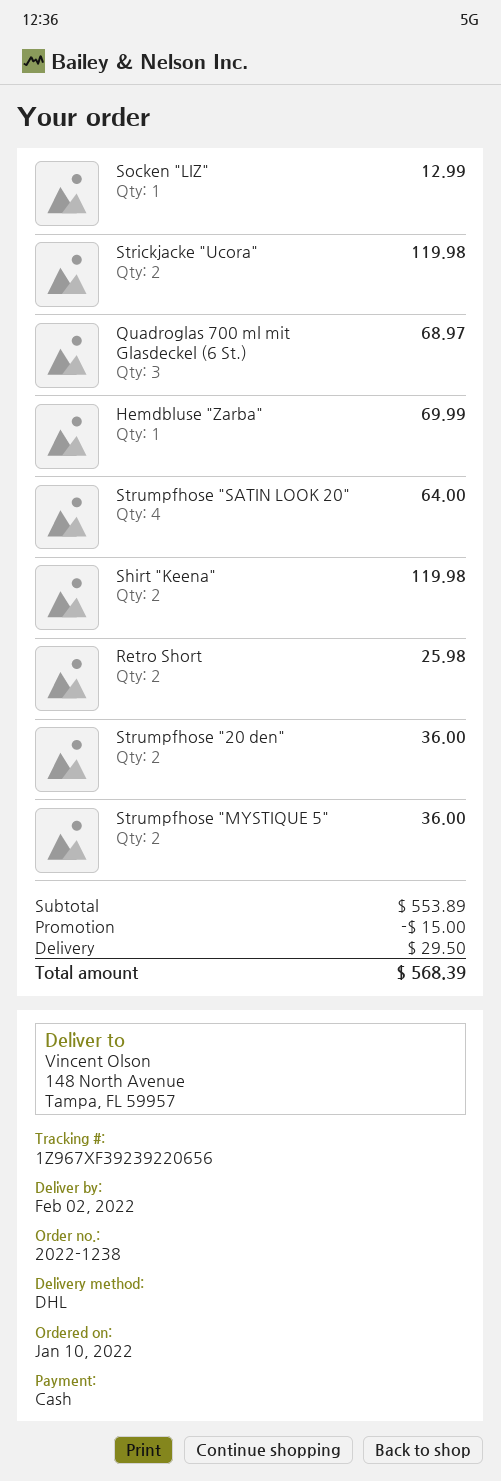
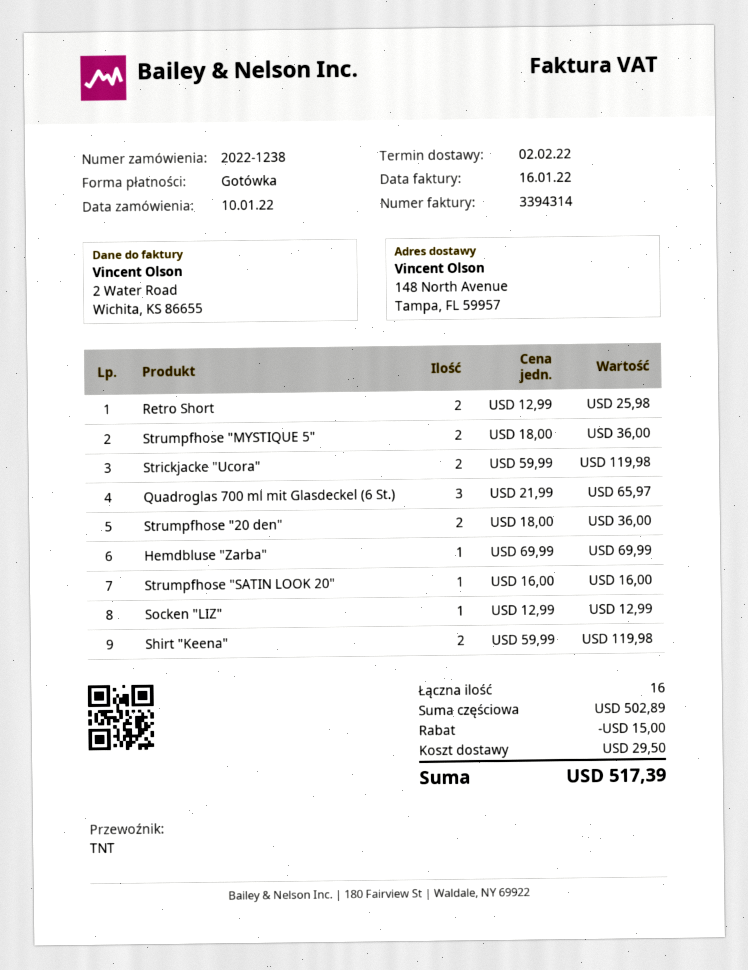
shipping method: DHL -> TNT
Quadroglas 700 ml mit Glasdeckel (6 St.): 3 for 68.97 -> 3 for 65.97
Strumpfhose "SATIN LOOK 20": 4 for 64.00 -> 1 for 16.00
subtotal: 553.89 -> 502.89
total: 568.39 -> 517.39

